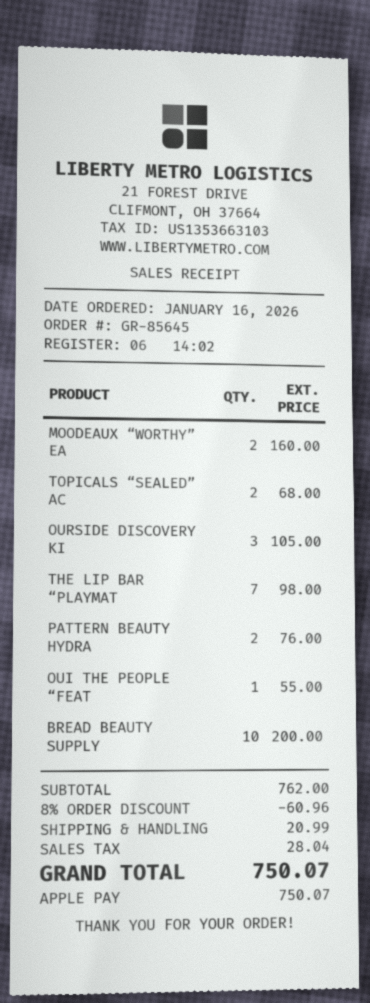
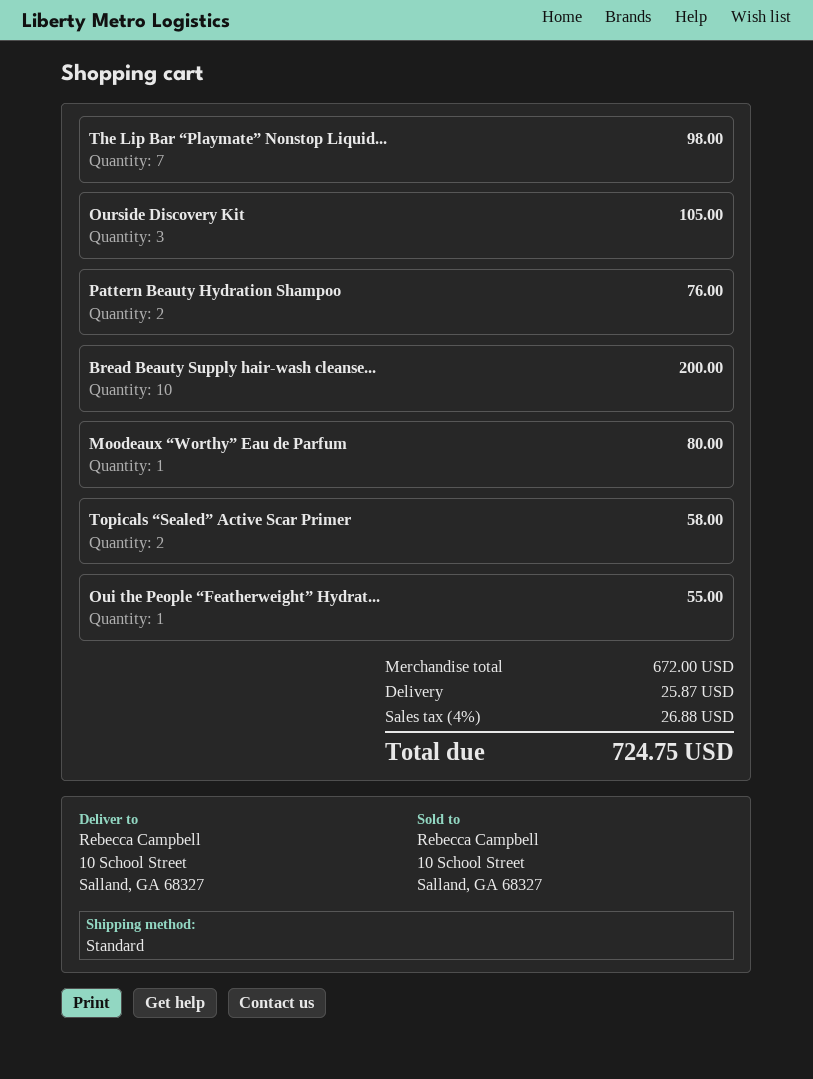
MOODEAUX “WORTHY” EA: 2 for 160.00 -> 1 for 80.00
TOPICALS “SEALED” AC: 2 for 68.00 -> 2 for 58.00
subtotal: 762.00 -> 672.00
discount: 8% = 60.96 -> none
shipping: 20.99 -> 25.87
tax: 28.04 -> 26.88
total: 750.07 -> 724.75

